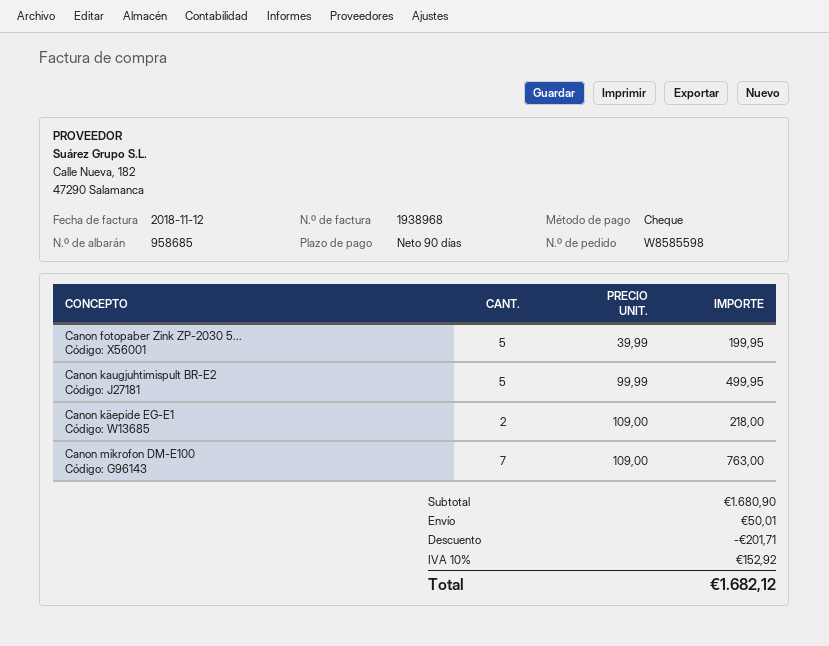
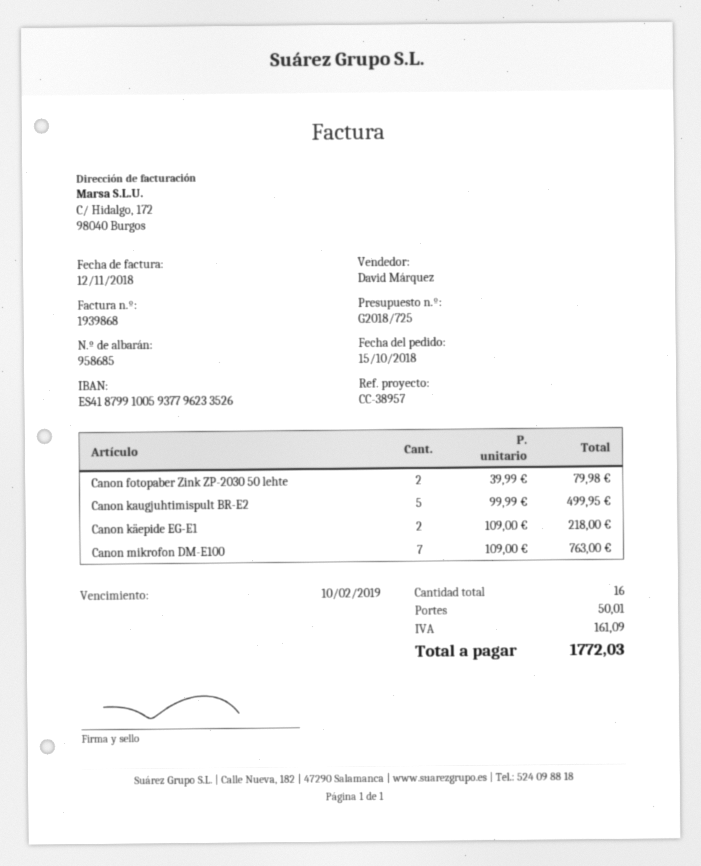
invoice number: 1938968 -> 1939868
Canon fotopaber Zink ZP-2030 5...: 5 x 39.99 = 199.95 -> 2 x 39.99 = 79.98
discount: 201.71 -> none
tax: 152.92 -> 161.09
total: 1682.12 -> 1772.03

